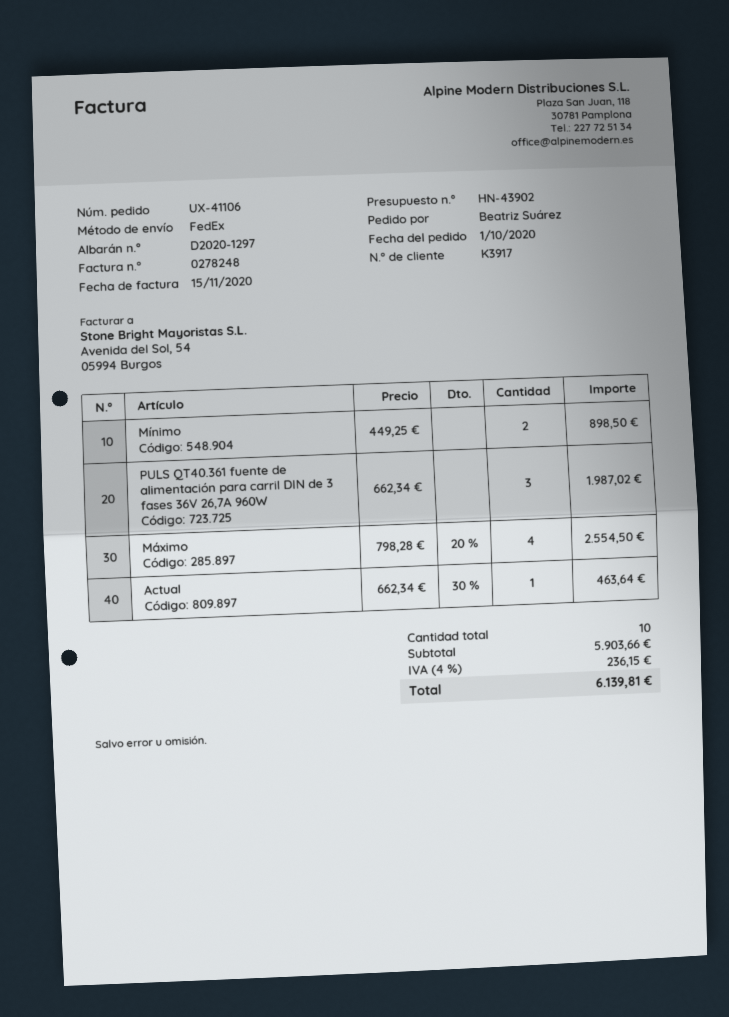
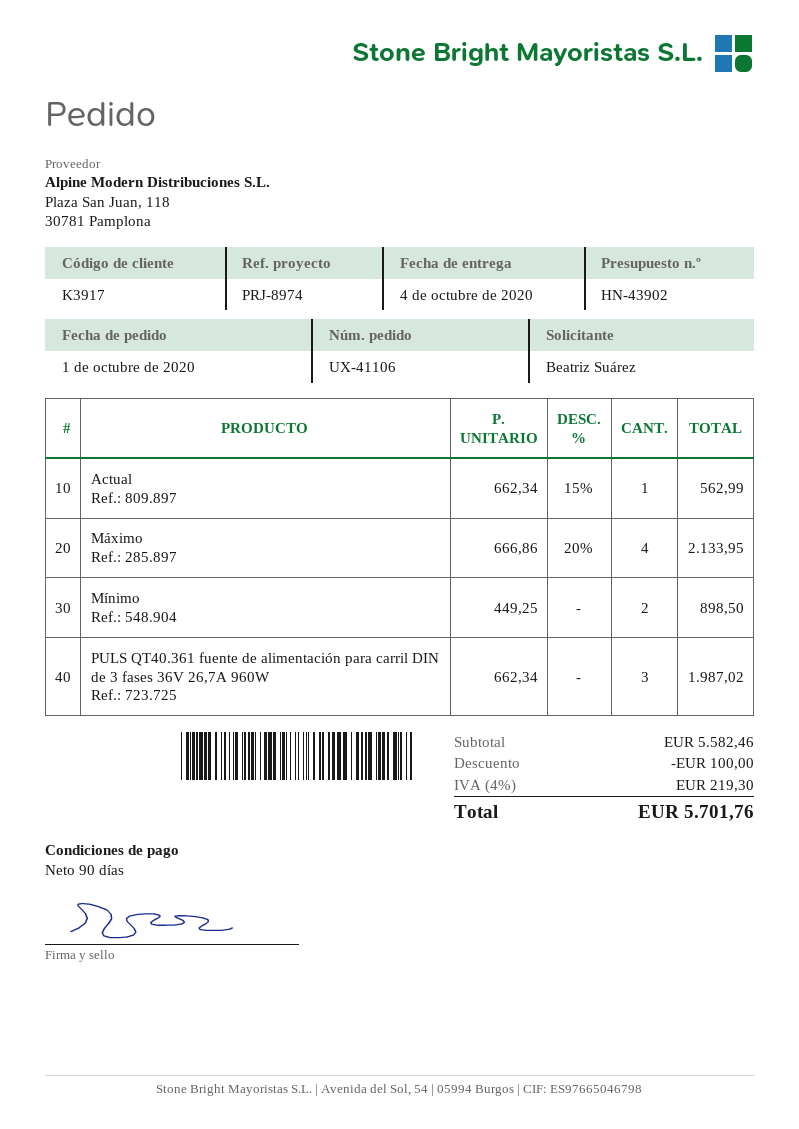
Máximo: 4 x 798.28 - 20% = 2554.50 -> 4 x 666.86 - 20% = 2133.95
Actual: 1 x 662.34 - 30% = 463.64 -> 1 x 662.34 - 15% = 562.99
subtotal: 5903.66 -> 5582.46
discount: none -> 100.00
tax: 4% = 236.15 -> 4% = 219.30
total: 6139.81 -> 5701.76

